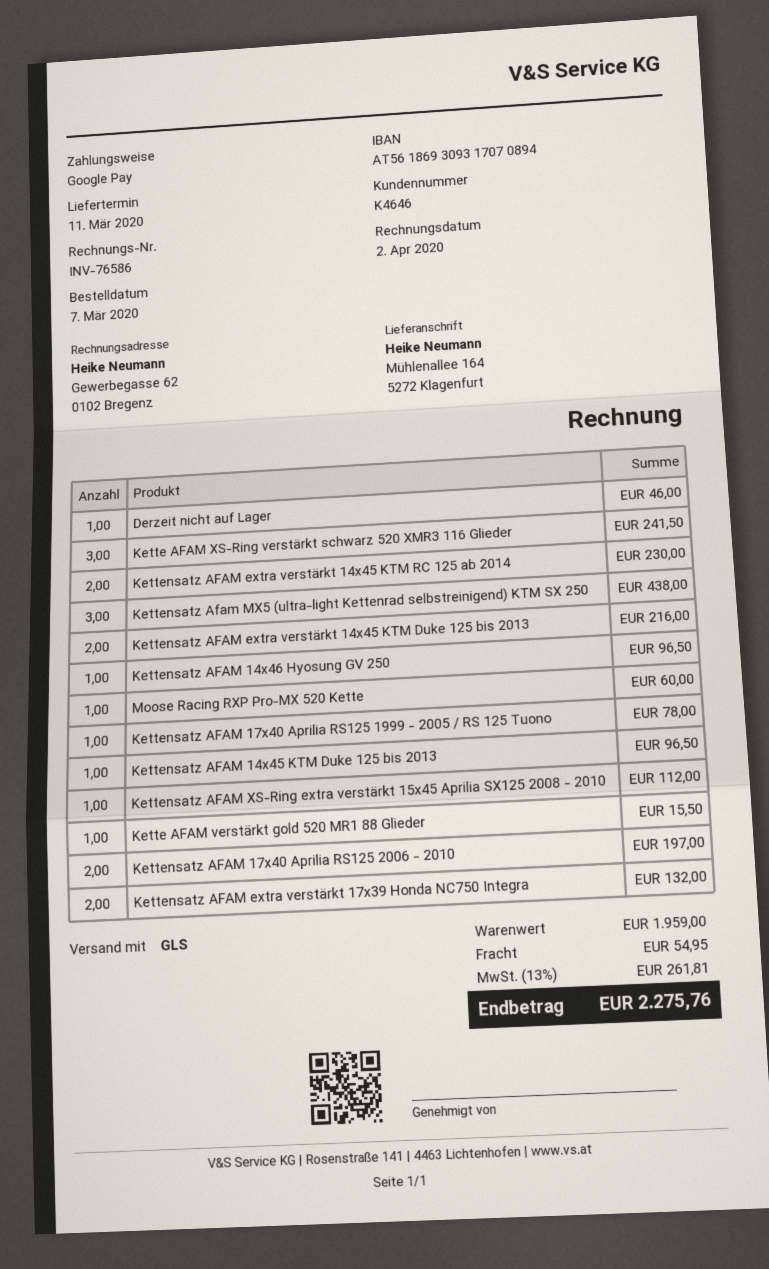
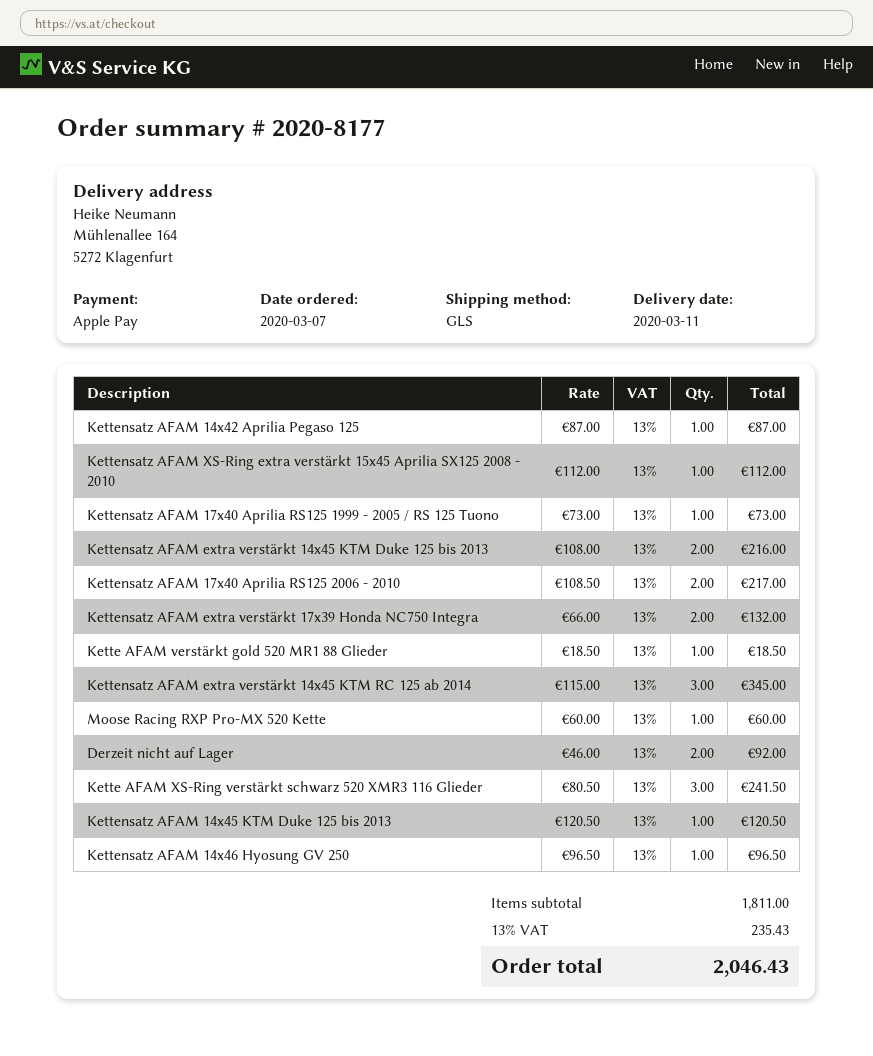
payment method: Google Pay -> Apple Pay
Derzeit nicht auf Lager: 1 for 46.00 -> 2 for 92.00
Kettensatz AFAM extra verstärkt 14x45 KTM RC 125 ab 2014: 2 for 230.00 -> 3 for 345.00
Kettensatz Afam MX5 (ultra-light Kettenrad selbstreinigend) KTM SX 250: 3 for 438.00 -> none
Kettensatz AFAM 17x40 Aprilia RS125 1999 - 2005 / RS 125 Tuono: 1 for 78.00 -> 1 for 73.00
Kettensatz AFAM 14x45 KTM Duke 125 bis 2013: 1 for 96.50 -> 1 for 120.50
Kette AFAM verstärkt gold 520 MR1 88 Glieder: 1 for 15.50 -> 1 for 18.50
Kettensatz AFAM 17x40 Aprilia RS125 2006 - 2010: 2 for 197.00 -> 2 for 217.00
Kettensatz AFAM 14x42 Aprilia Pegaso 125: none -> 1 for 87.00
subtotal: 1959.00 -> 1811.00
shipping: 54.95 -> none
tax: 13% = 261.81 -> 13% = 235.43
total: 2275.76 -> 2046.43

